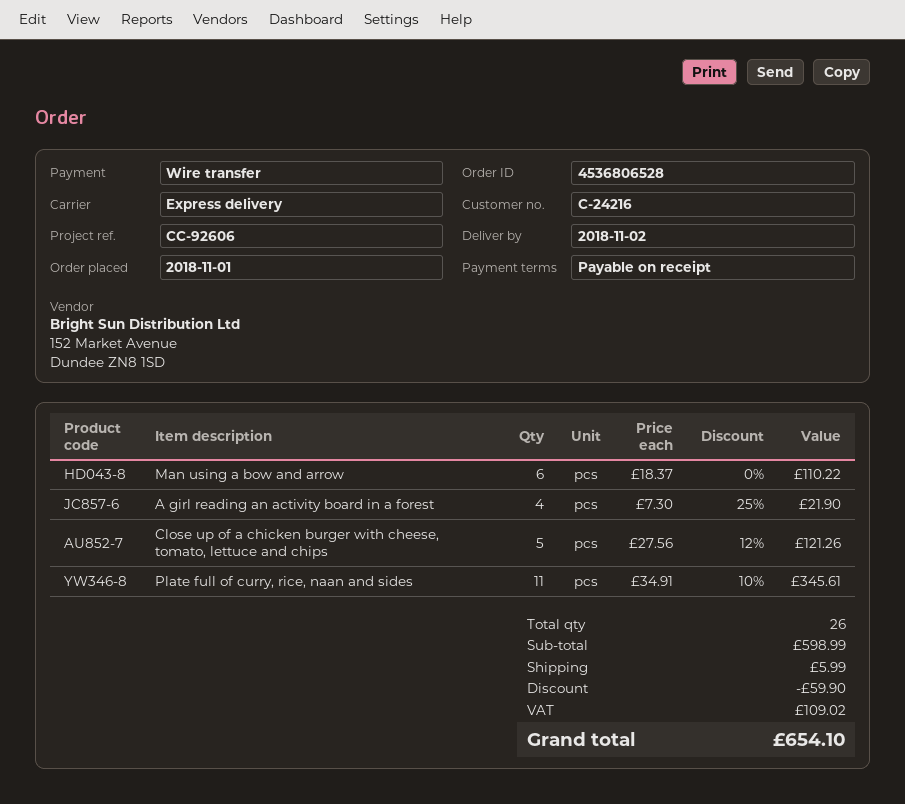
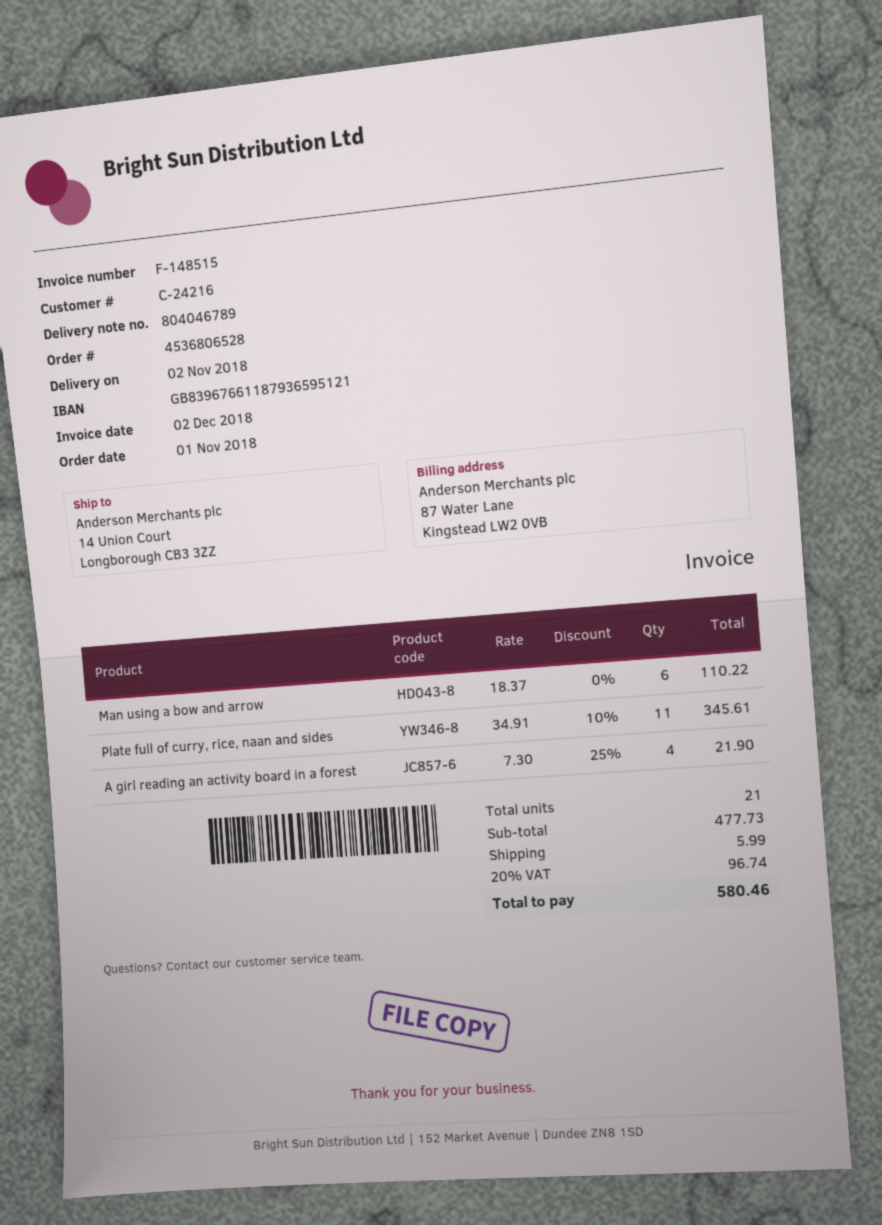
Close up of a chicken burger with cheese, tomato, lettuce and chips: 5 x 27.56 - 12% = 121.26 -> none
total quantity: 26 -> 21
subtotal: 598.99 -> 477.73
discount: 59.90 -> none
tax: 109.02 -> 96.74
total: 654.10 -> 580.46

